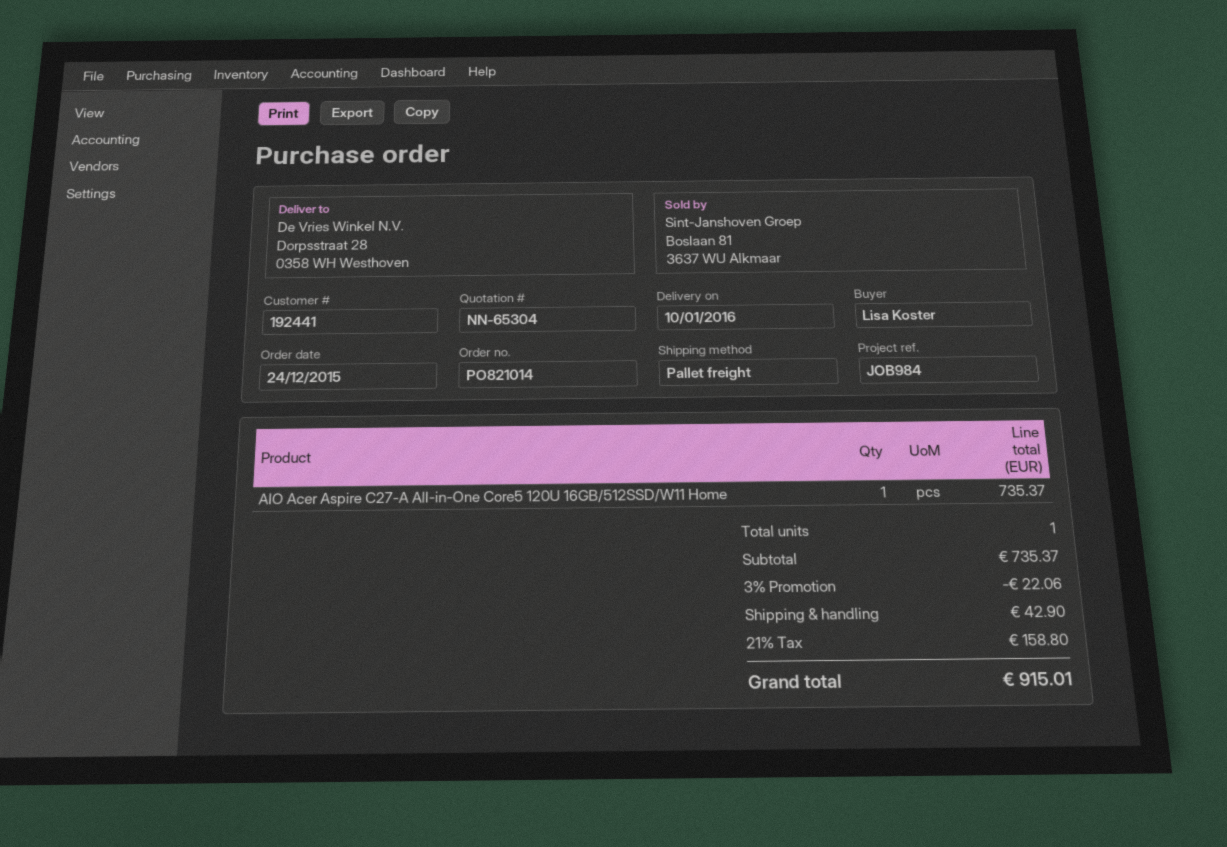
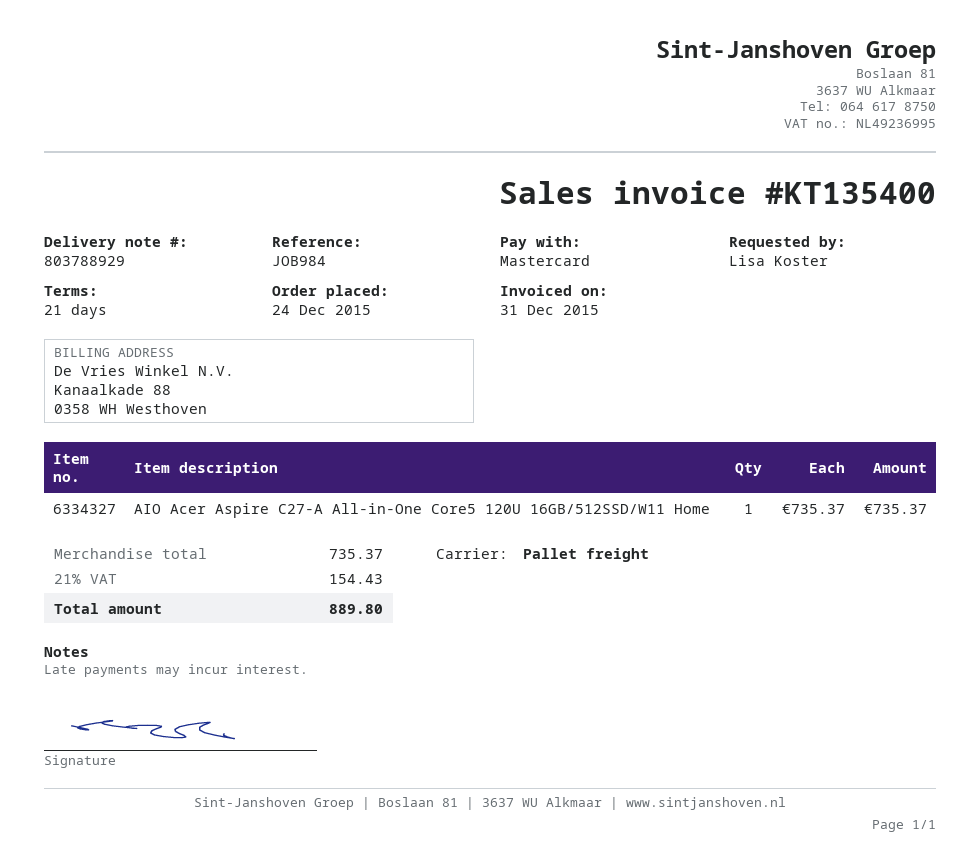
discount: 3% = 22.06 -> none
shipping: 42.90 -> none
tax: 21% = 158.80 -> 21% = 154.43
total: 915.01 -> 889.80

